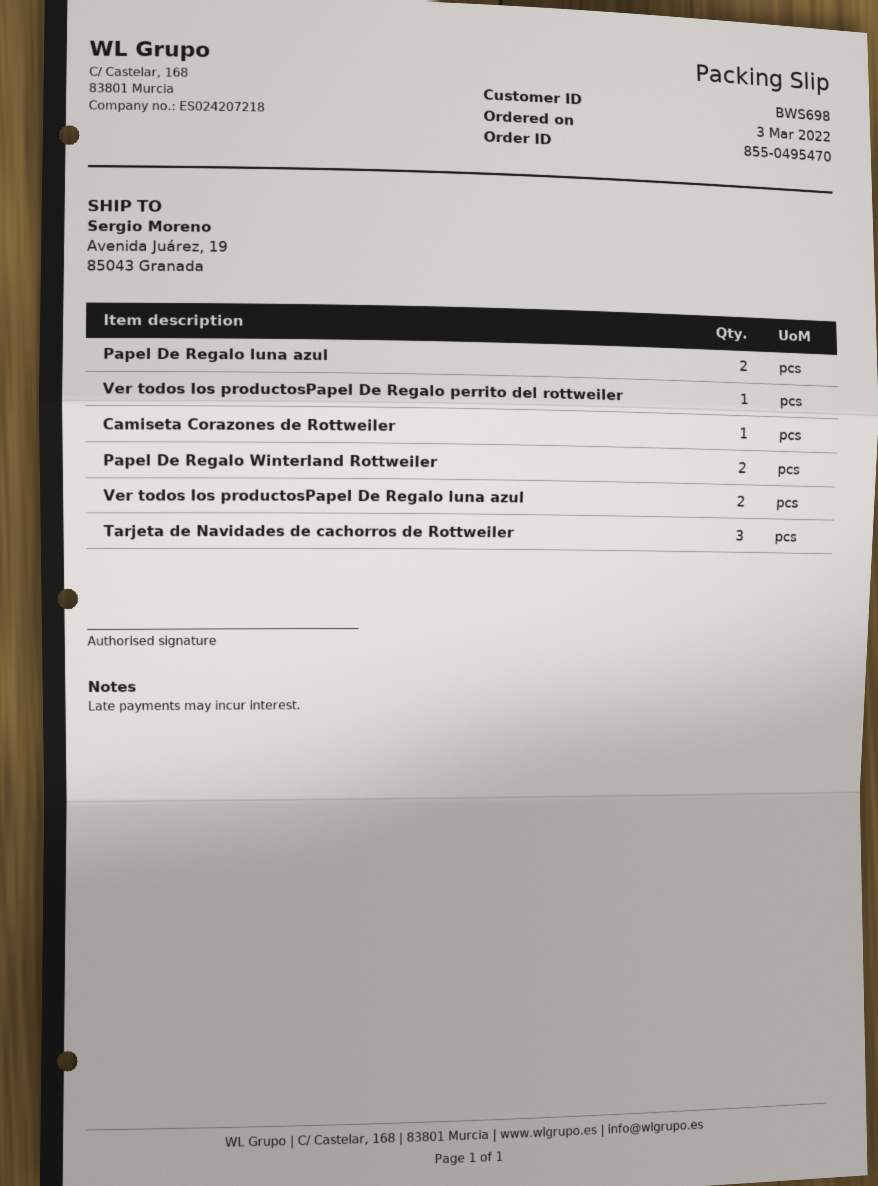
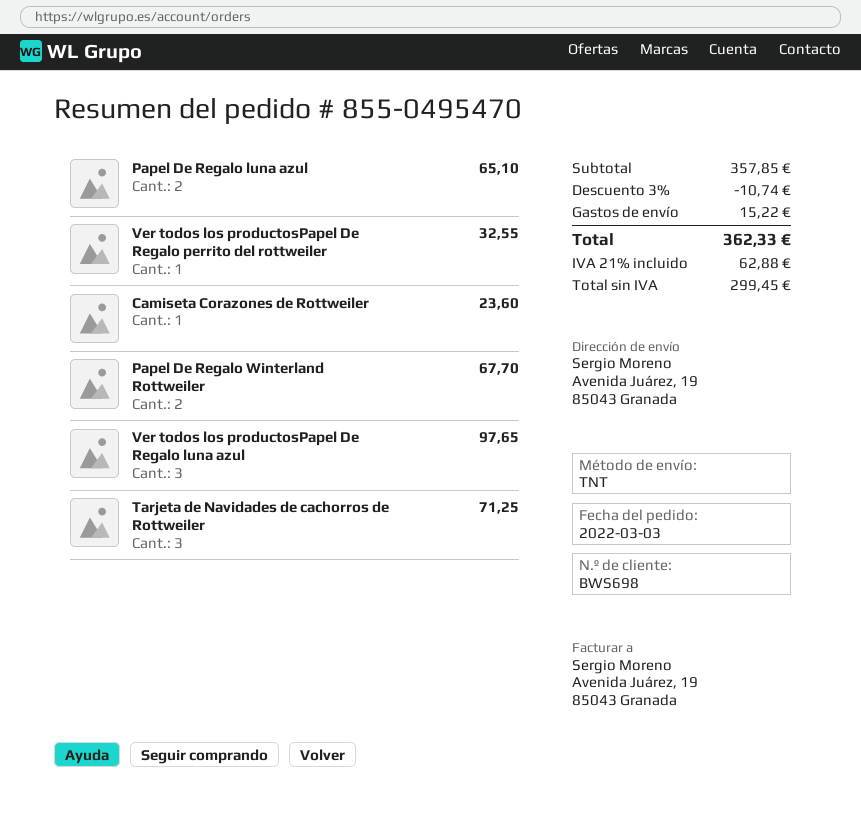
Ver todos los productosPapel De Regalo luna azul: 2 -> 3

